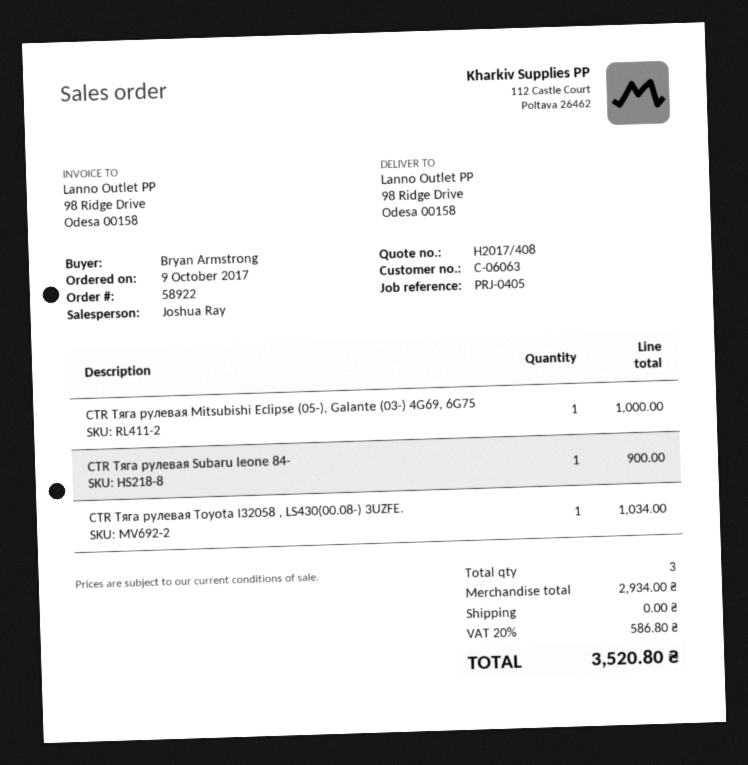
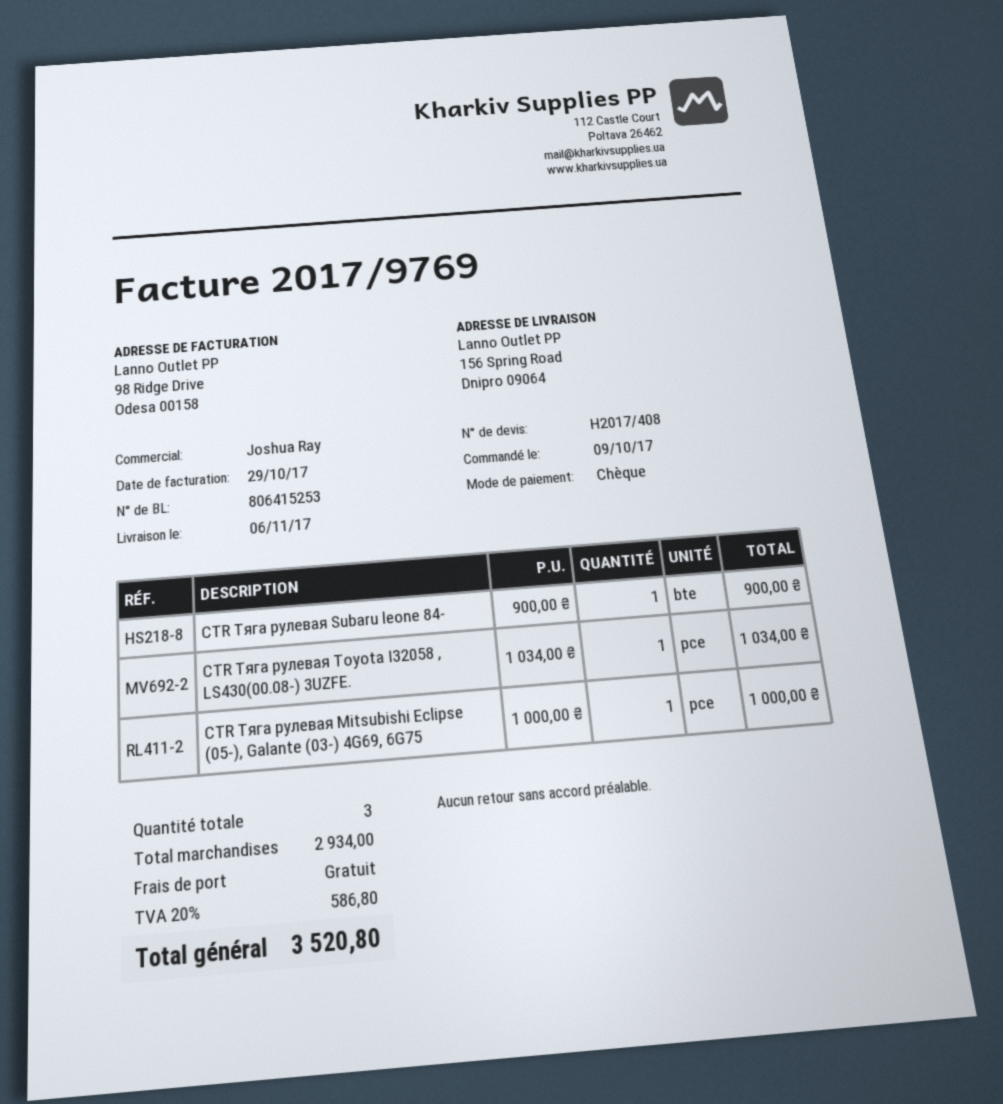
ship to: 98 Ridge Drive, Odesa 00158 -> 156 Spring Road, Dnipro 09064

